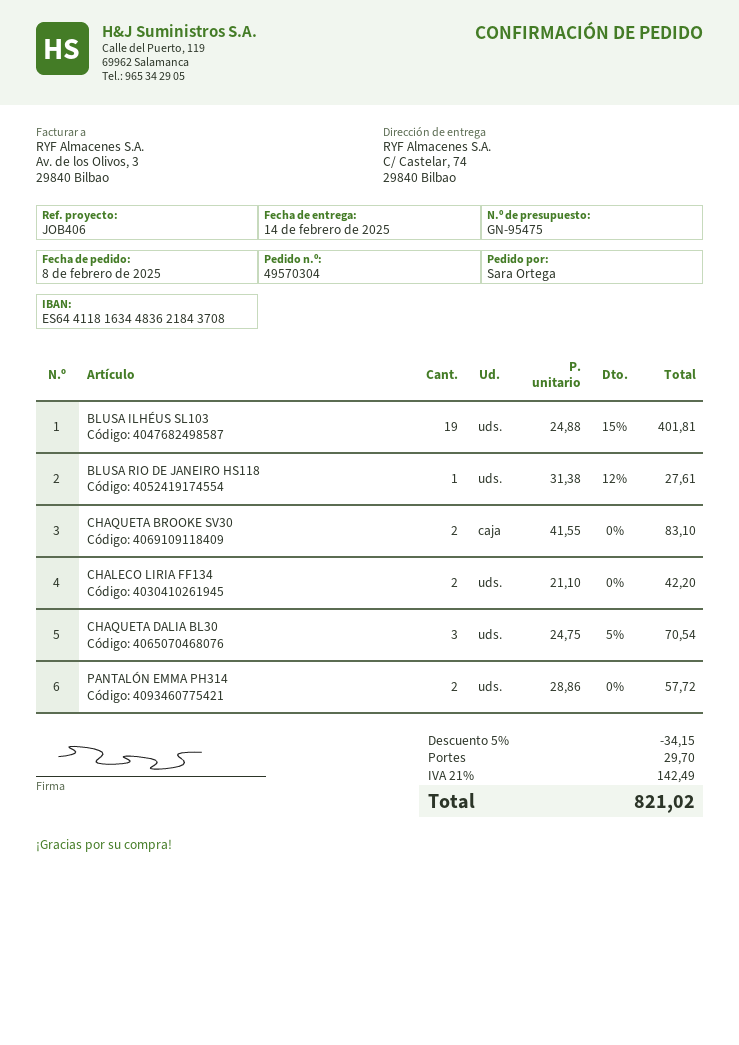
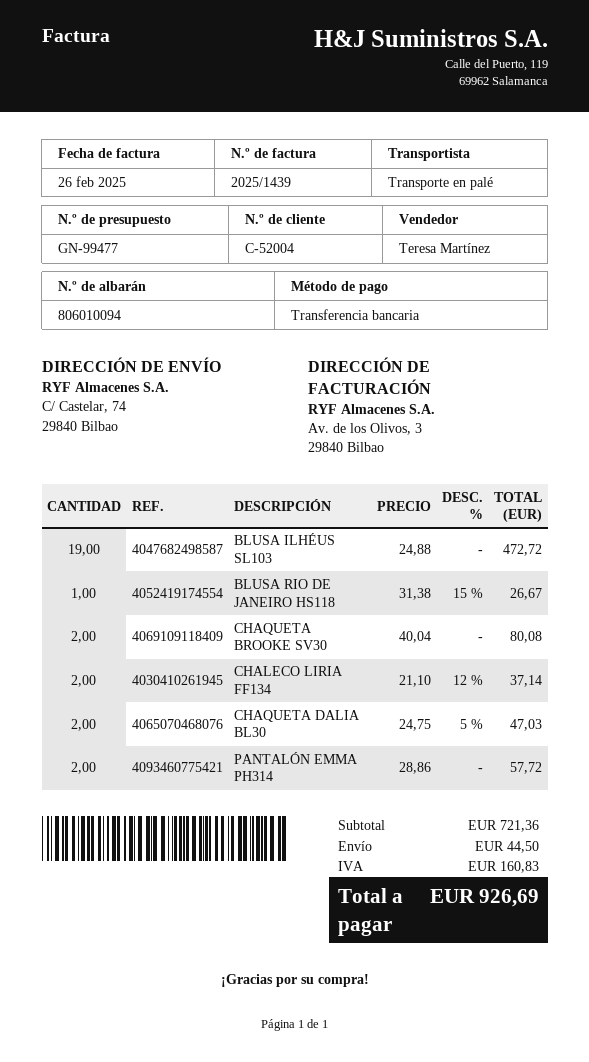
quote number: GN-95475 -> GN-99477
BLUSA ILHÉUS SL103: 19 x 24.88 - 15% = 401.81 -> 19 x 24.88 = 472.72
BLUSA RIO DE JANEIRO HS118: 1 x 31.38 - 12% = 27.61 -> 1 x 31.38 - 15% = 26.67
CHAQUETA BROOKE SV30: 2 x 41.55 = 83.10 -> 2 x 40.04 = 80.08
CHALECO LIRIA FF134: 2 x 21.10 = 42.20 -> 2 x 21.10 - 12% = 37.14
CHAQUETA DALIA BL30: 3 x 24.75 - 5% = 70.54 -> 2 x 24.75 - 5% = 47.03
discount: 5% = 34.15 -> none
shipping: 29.70 -> 44.50
tax: 142.49 -> 160.83
total: 821.02 -> 926.69

